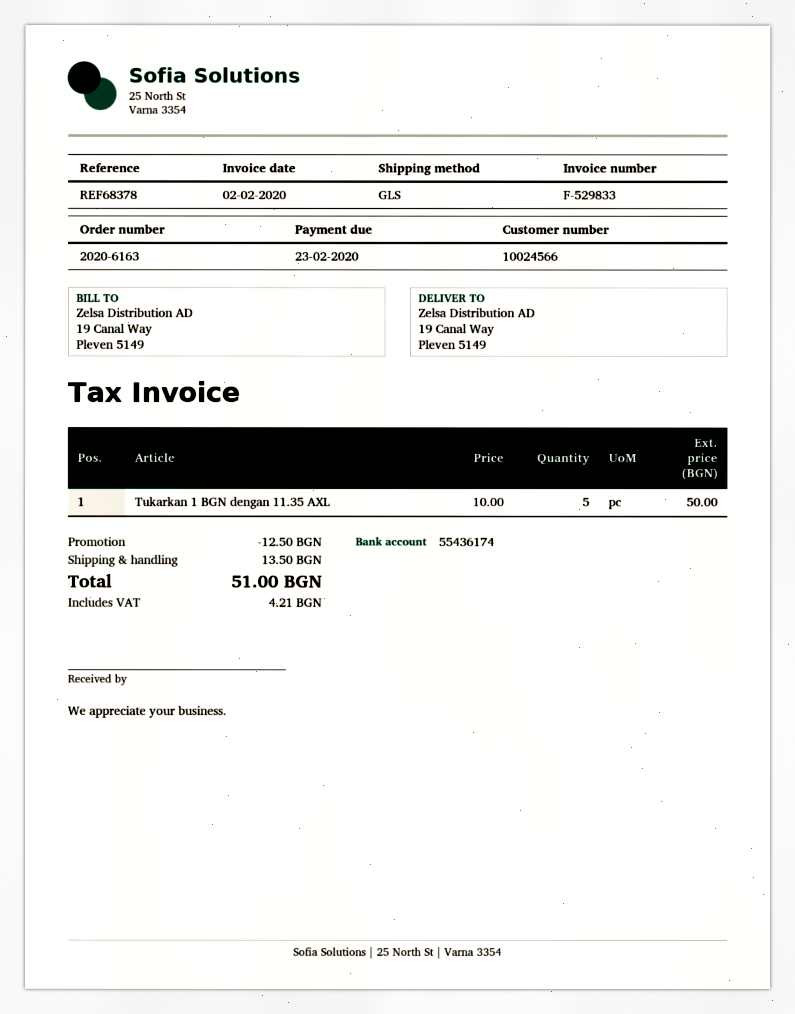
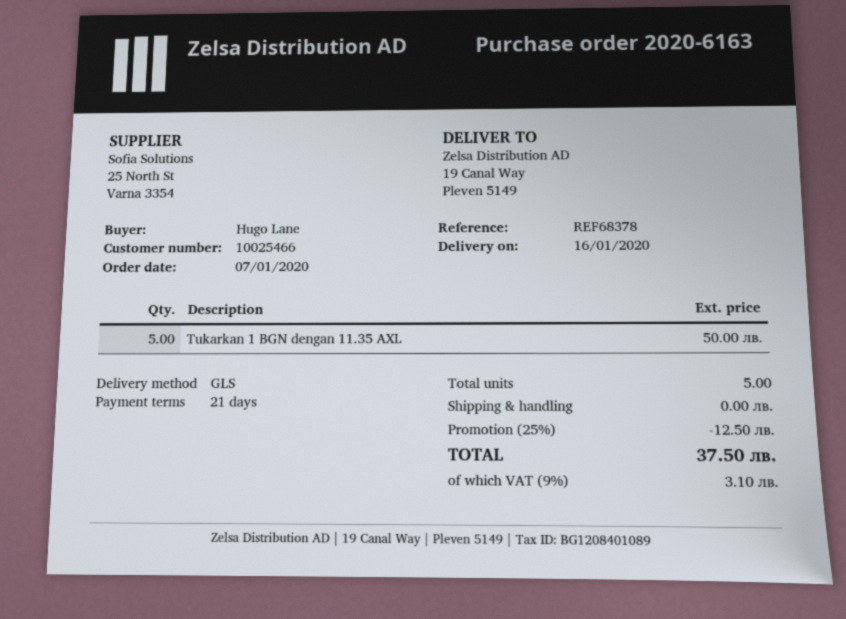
customer number: 10024566 -> 10025466
shipping: 13.50 -> 0.00
tax: 4.21 -> 3.10
total: 51.00 -> 37.50

